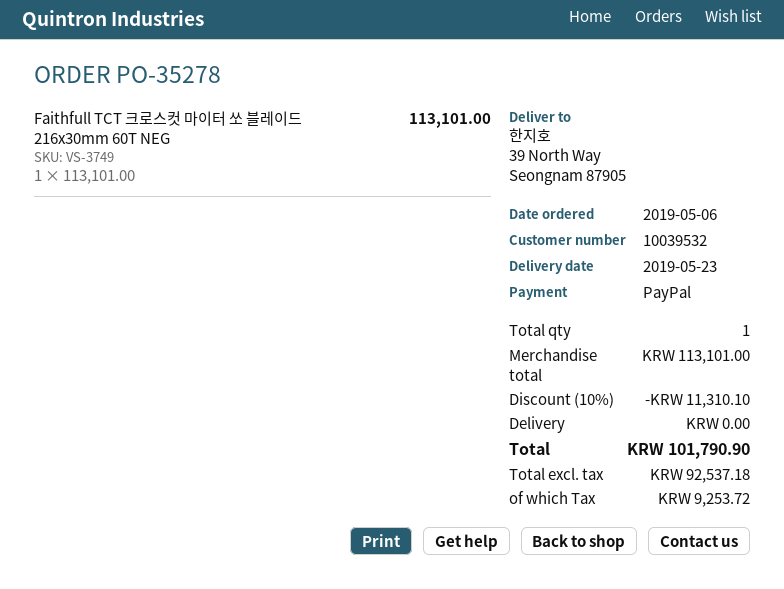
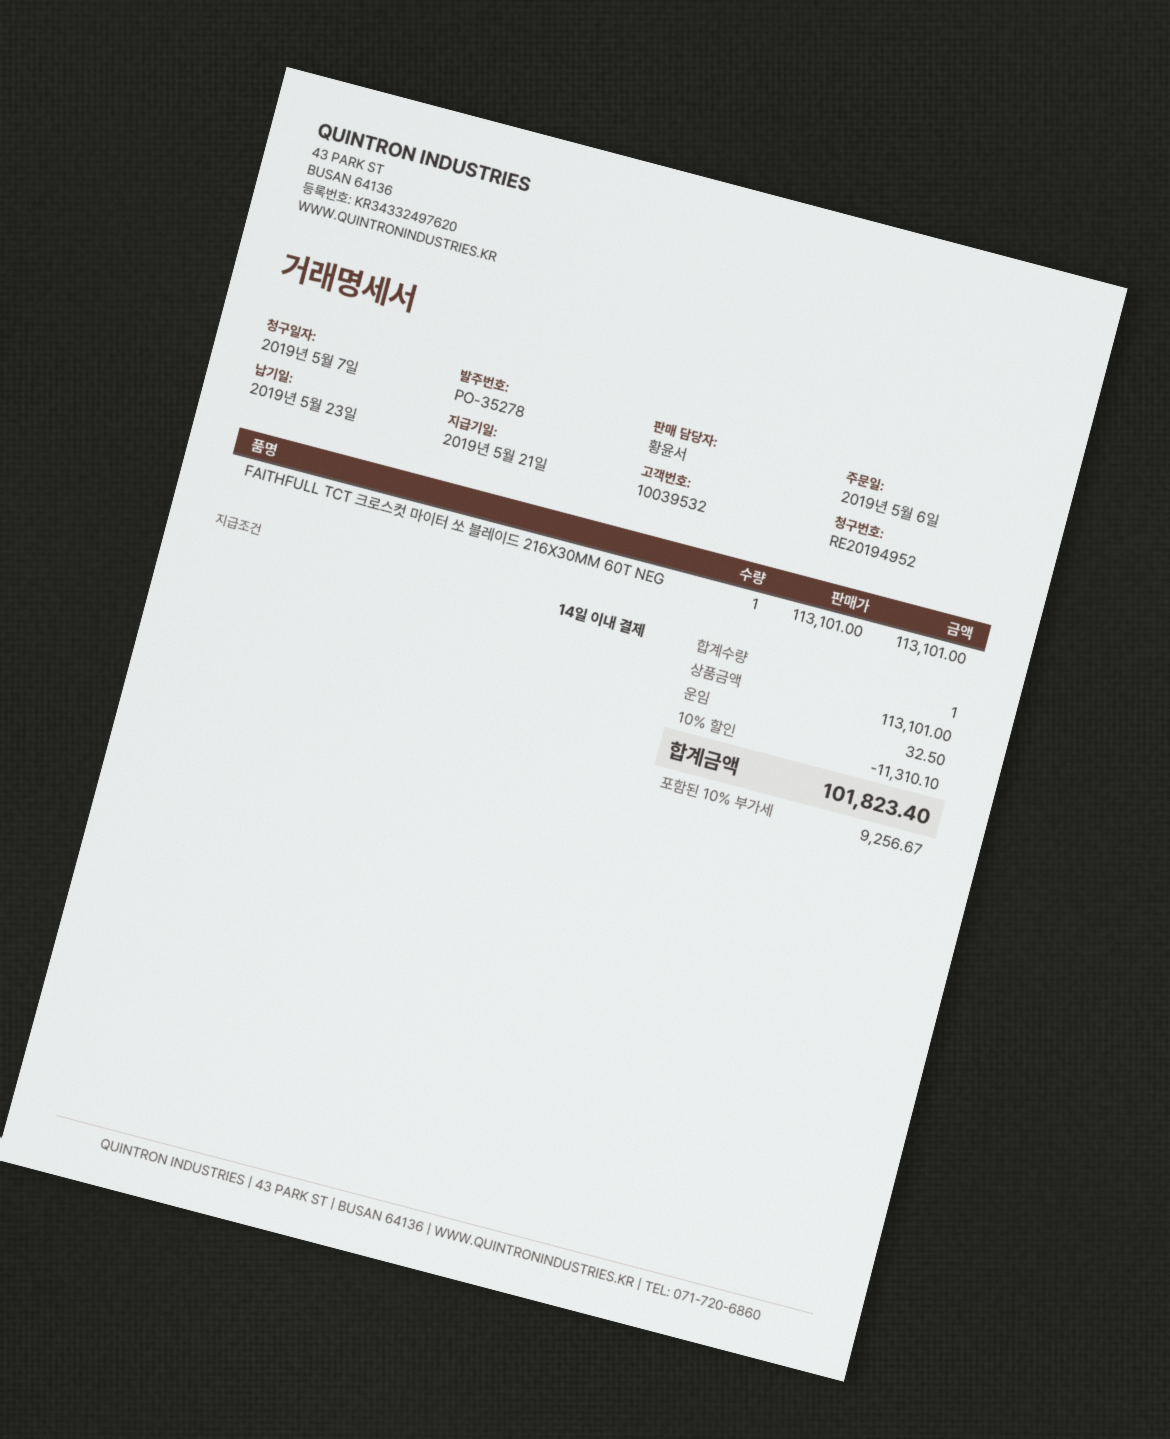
shipping: 0.00 -> 32.50
tax: 9253.72 -> 9256.67
total: 101790.90 -> 101823.40

